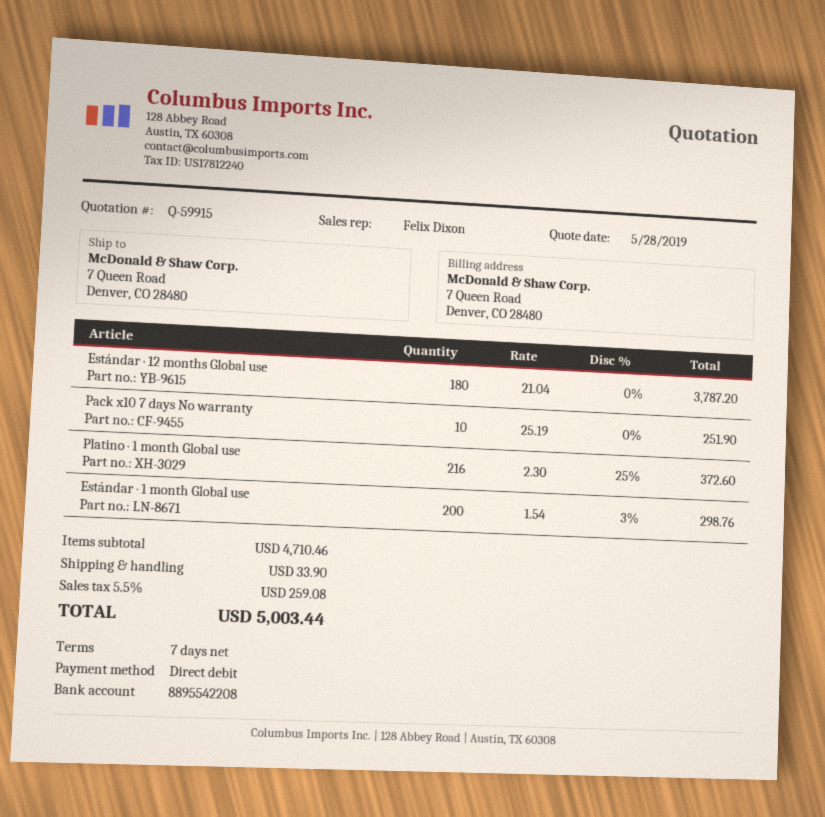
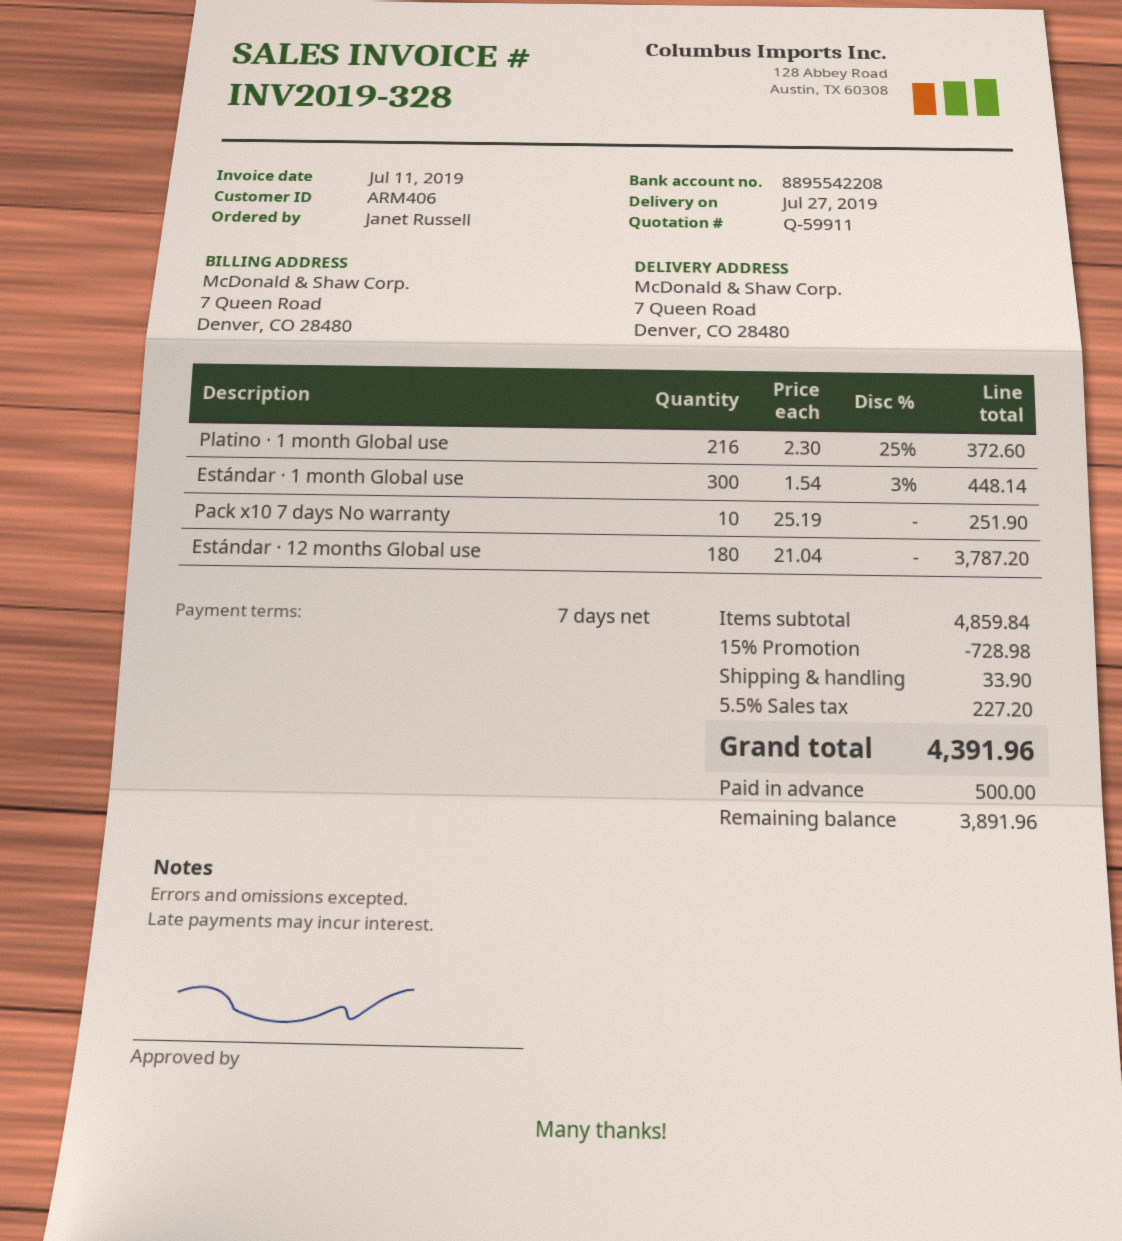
quote number: Q-59915 -> Q-59911
Estándar · 1 month Global use: 200 x 1.54 - 3% = 298.76 -> 300 x 1.54 - 3% = 448.14
subtotal: 4710.46 -> 4859.84
discount: none -> 15% = 728.98
tax: 5.5% = 259.08 -> 5.5% = 227.20
total: 5003.44 -> 4391.96

